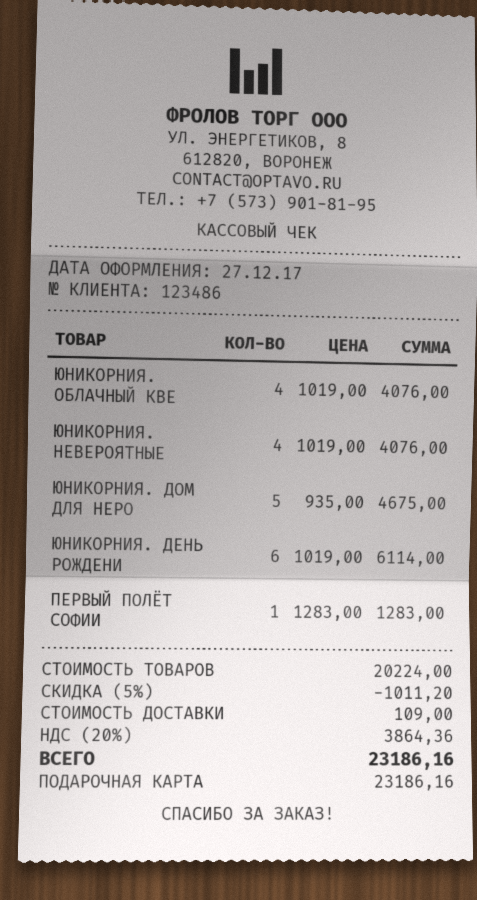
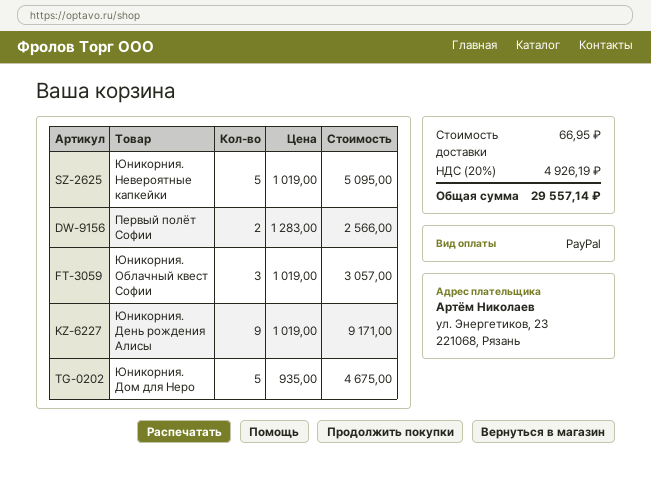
payment method: gift card -> PayPal
ЮНИКОРНИЯ. ОБЛАЧНЫЙ КВЕ: 4 x 1019.00 = 4076.00 -> 3 x 1019.00 = 3057.00
ЮНИКОРНИЯ. НЕВЕРОЯТНЫЕ: 4 x 1019.00 = 4076.00 -> 5 x 1019.00 = 5095.00
ЮНИКОРНИЯ. ДЕНЬ РОЖДЕНИ: 6 x 1019.00 = 6114.00 -> 9 x 1019.00 = 9171.00
ПЕРВЫЙ ПОЛЁТ СОФИИ: 1 x 1283.00 = 1283.00 -> 2 x 1283.00 = 2566.00
discount: 5% = 1011.20 -> none
shipping: 109.00 -> 66.95
tax: 20% = 3864.36 -> 20% = 4926.19
total: 23186.16 -> 29557.14

